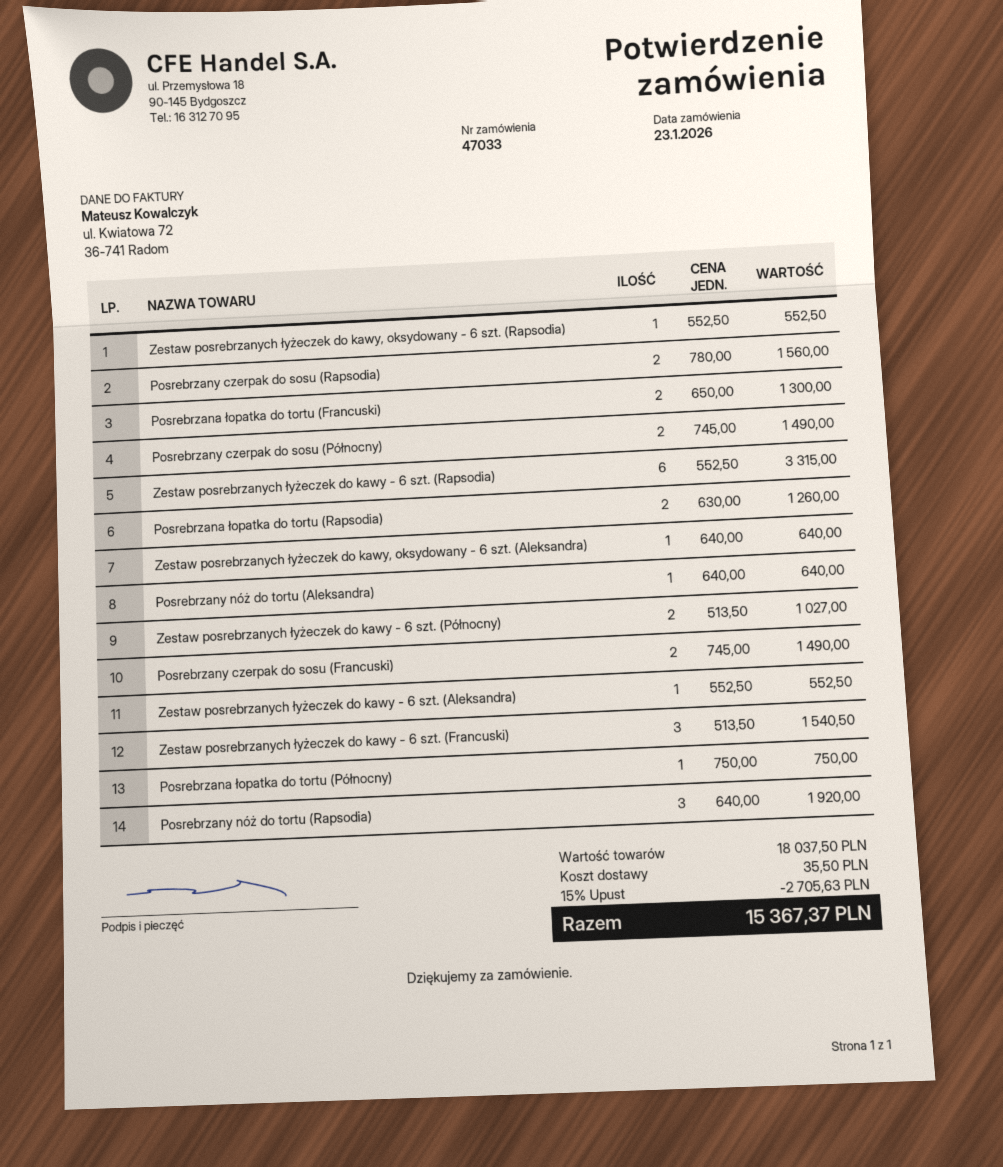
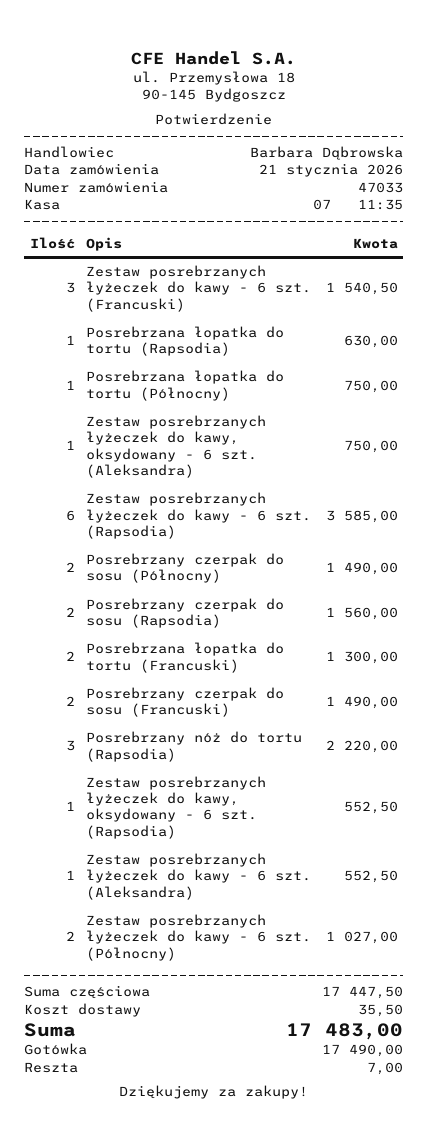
order date: 2026-01-23 -> 2026-01-21
Zestaw posrebrzanych łyżeczek do kawy - 6 szt. (Rapsodia): 6 for 3315.00 -> 6 for 3585.00
Posrebrzana łopatka do tortu (Rapsodia): 2 for 1260.00 -> 1 for 630.00
Zestaw posrebrzanych łyżeczek do kawy, oksydowany - 6 szt. (Aleksandra): 1 for 640.00 -> 1 for 750.00
Posrebrzany nóż do tortu (Aleksandra): 1 for 640.00 -> none
Posrebrzany nóż do tortu (Rapsodia): 3 for 1920.00 -> 3 for 2220.00
subtotal: 18037.50 -> 17447.50
discount: 15% = 2705.63 -> none
total: 15367.37 -> 17483.00

